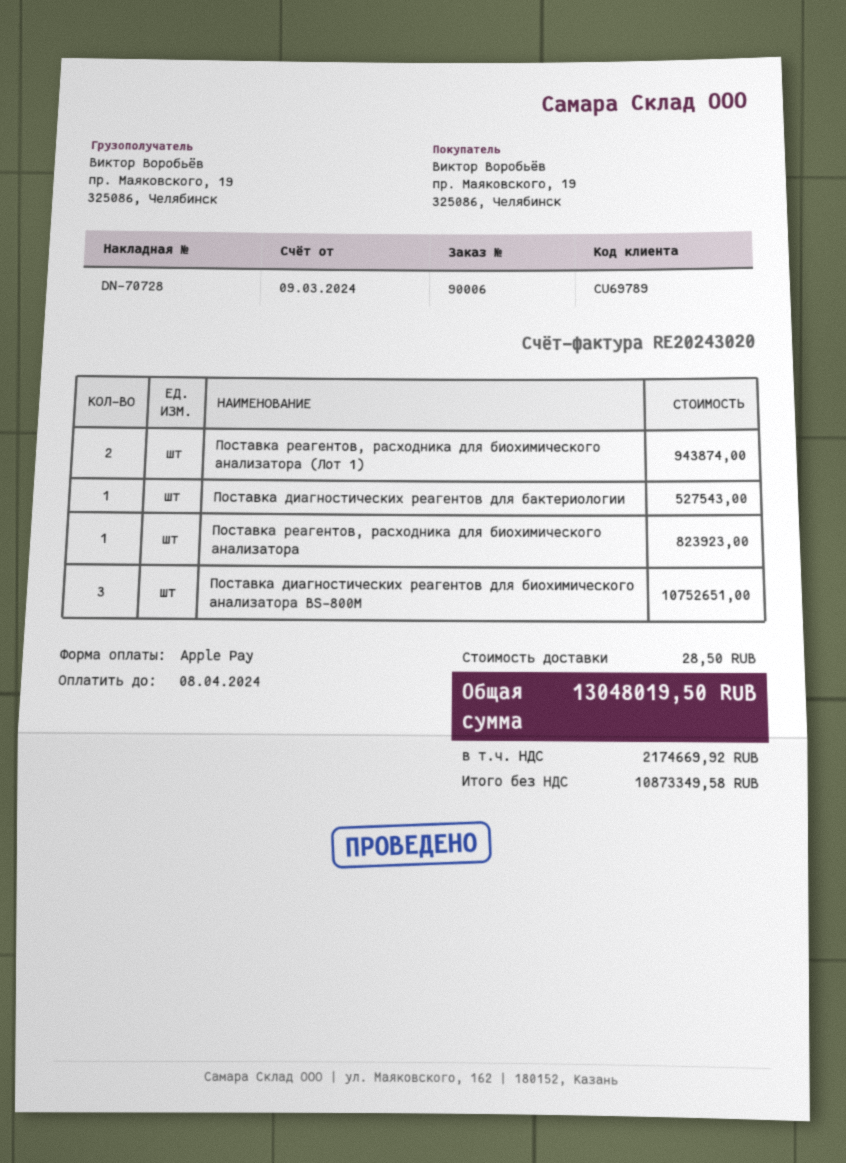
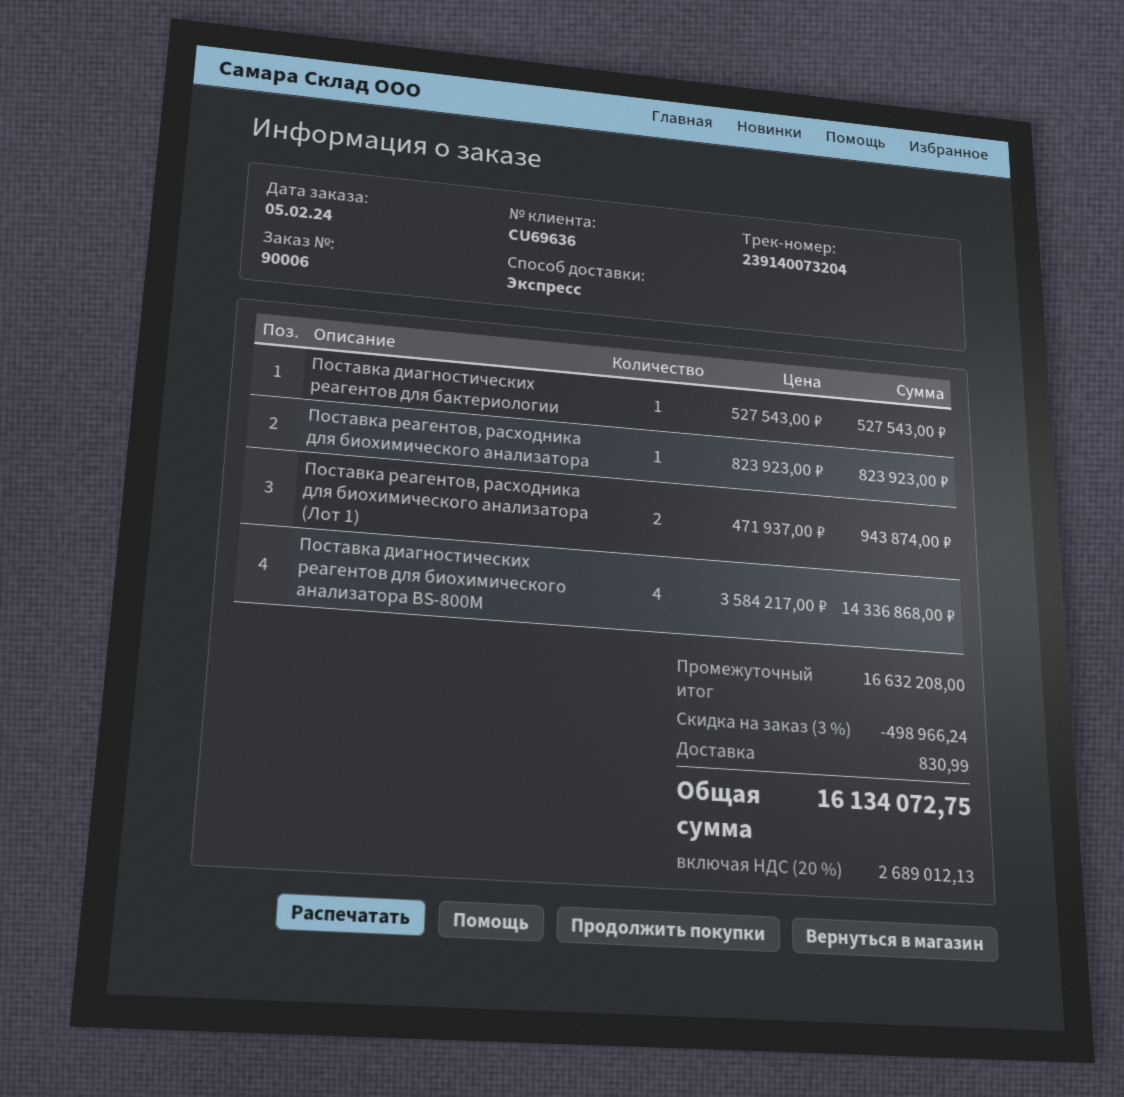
customer number: CU69789 -> CU69636
Поставка диагностических реагентов для биохимического анализатора BS-800M: 3 for 10752651.00 -> 4 for 14336868.00
discount: none -> 3% = 498966.24
shipping: 28.50 -> 830.99
tax: 2174669.92 -> 2689012.13
total: 13048019.50 -> 16134072.75

